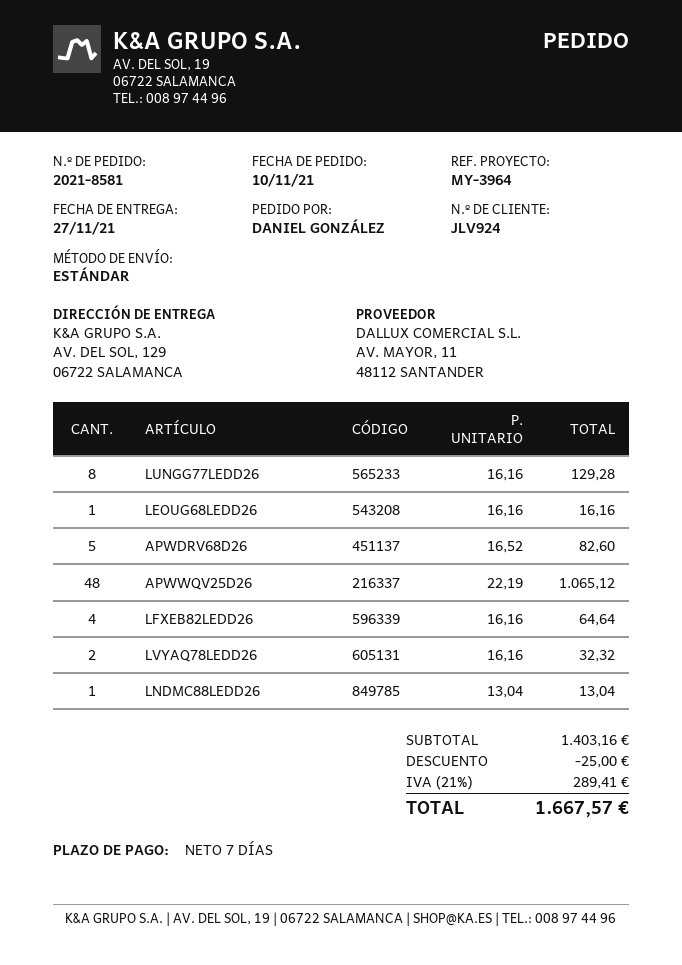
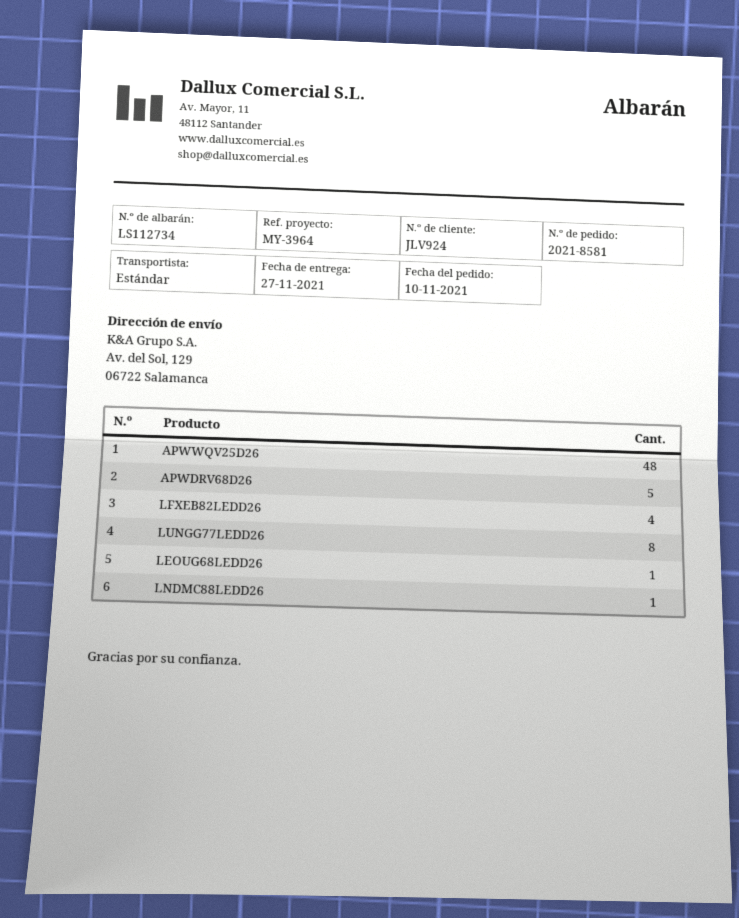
LVYAQ78LEDD26: 2 -> none

